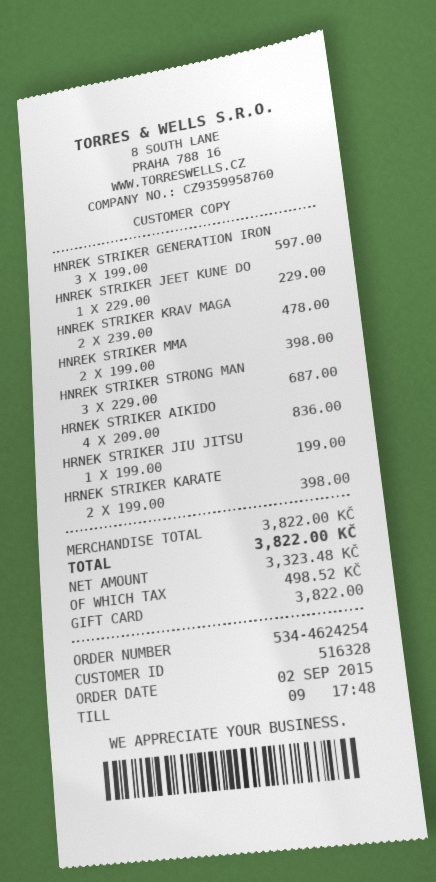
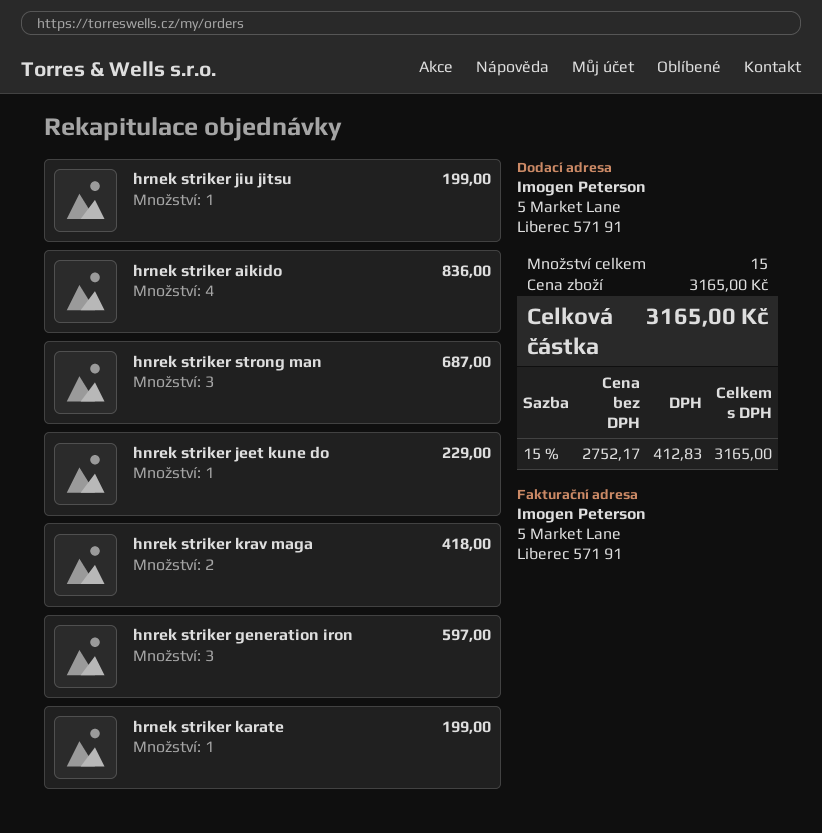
HNREK STRIKER KRAV MAGA: 2 for 478.00 -> 2 for 418.00
HNREK STRIKER MMA: 2 for 398.00 -> none
HRNEK STRIKER KARATE: 2 for 398.00 -> 1 for 199.00
subtotal: 3822.00 -> 3165.00
net: 3323.48 -> 2752.17
tax: 498.52 -> 412.83
total: 3822.00 -> 3165.00

